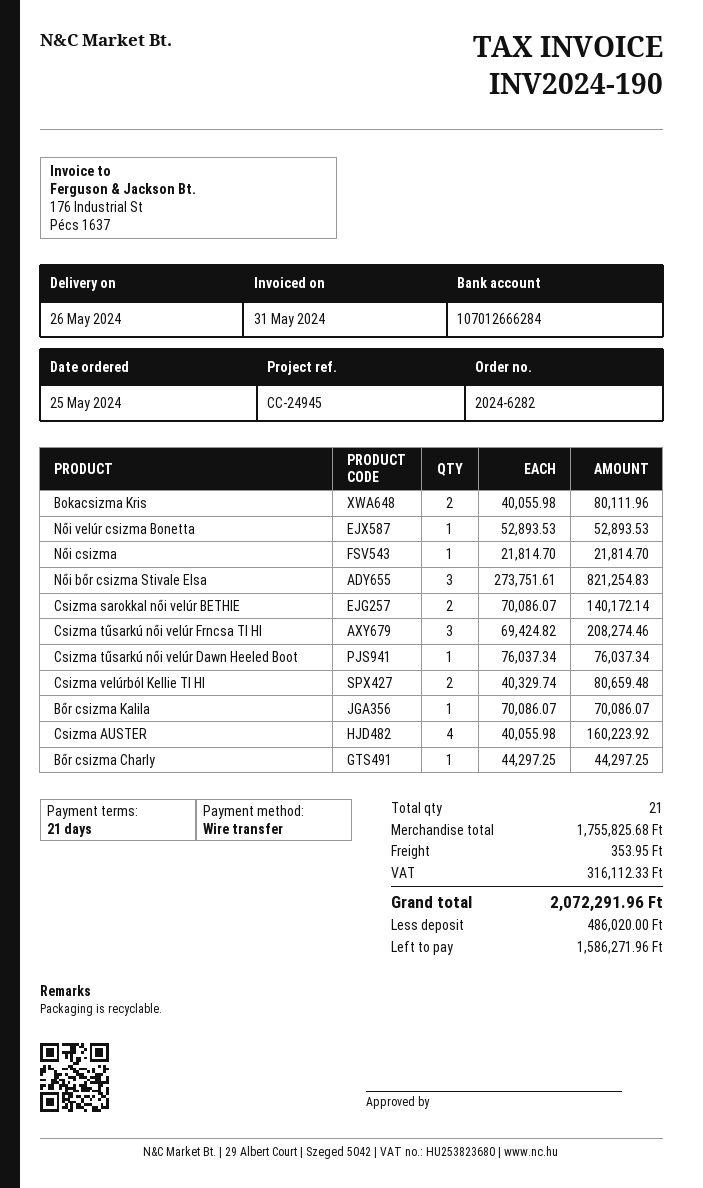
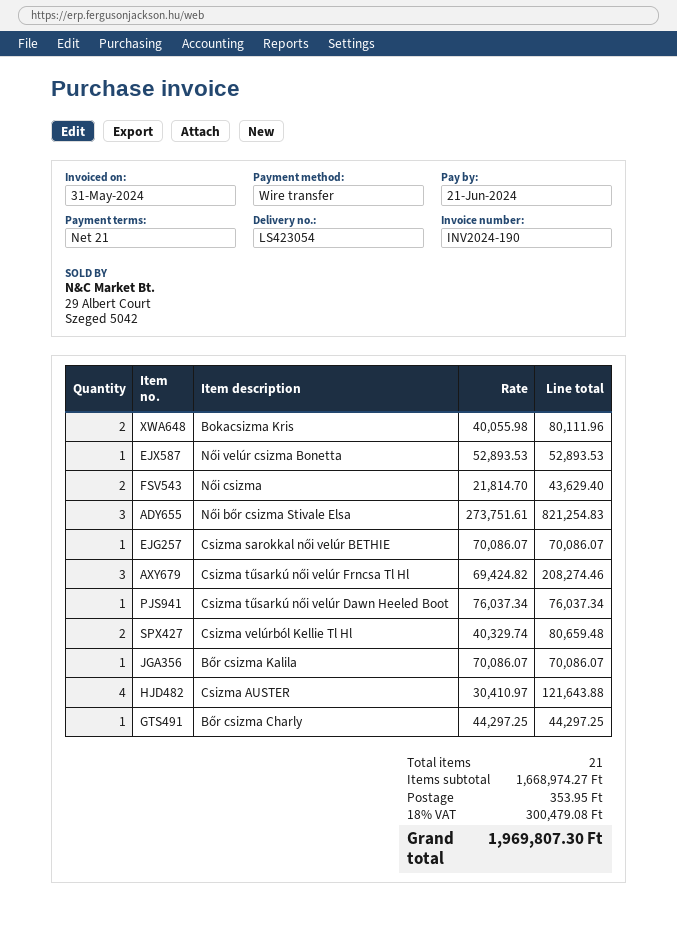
Női csizma: 1 x 21814.70 = 21814.70 -> 2 x 21814.70 = 43629.40
Csizma sarokkal női velúr BETHIE: 2 x 70086.07 = 140172.14 -> 1 x 70086.07 = 70086.07
Csizma AUSTER: 4 x 40055.98 = 160223.92 -> 4 x 30410.97 = 121643.88
subtotal: 1755825.68 -> 1668974.27
tax: 316112.33 -> 300479.08
total: 2072291.96 -> 1969807.30

